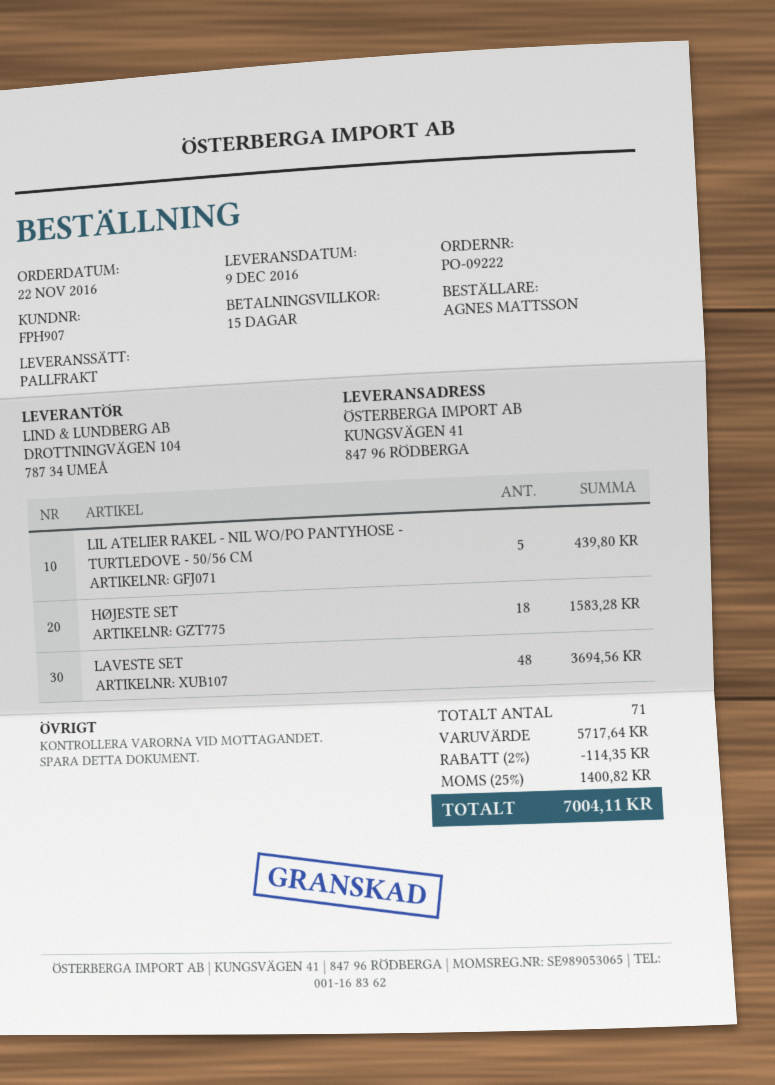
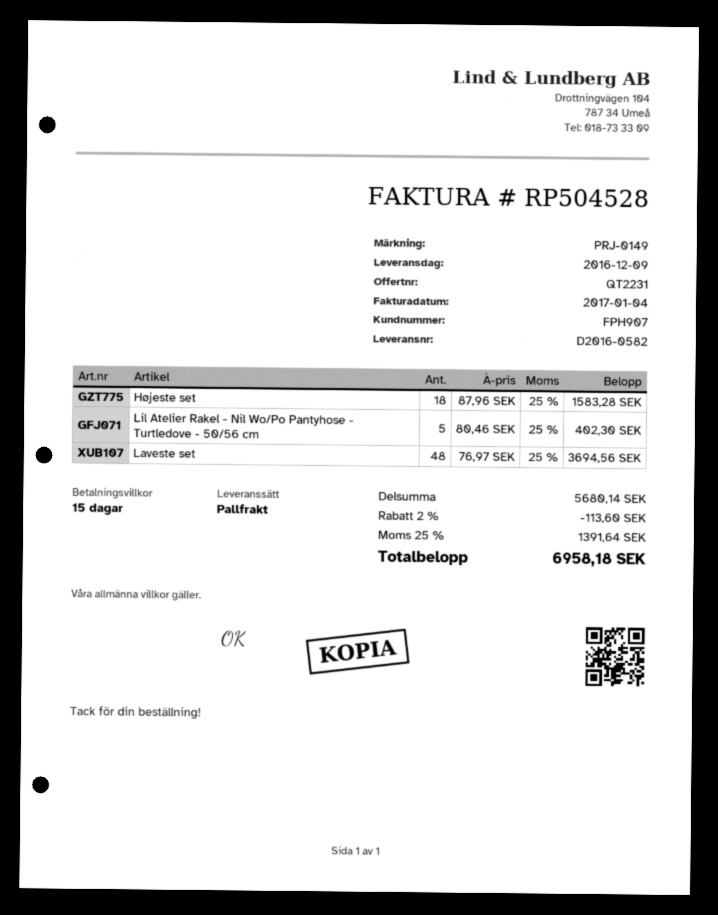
LIL ATELIER RAKEL - NIL WO/PO PANTYHOSE - TURTLEDOVE - 50/56 CM: 5 for 439.80 -> 5 for 402.30
subtotal: 5717.64 -> 5680.14
discount: 2% = 114.35 -> 2% = 113.60
tax: 25% = 1400.82 -> 25% = 1391.64
total: 7004.11 -> 6958.18

